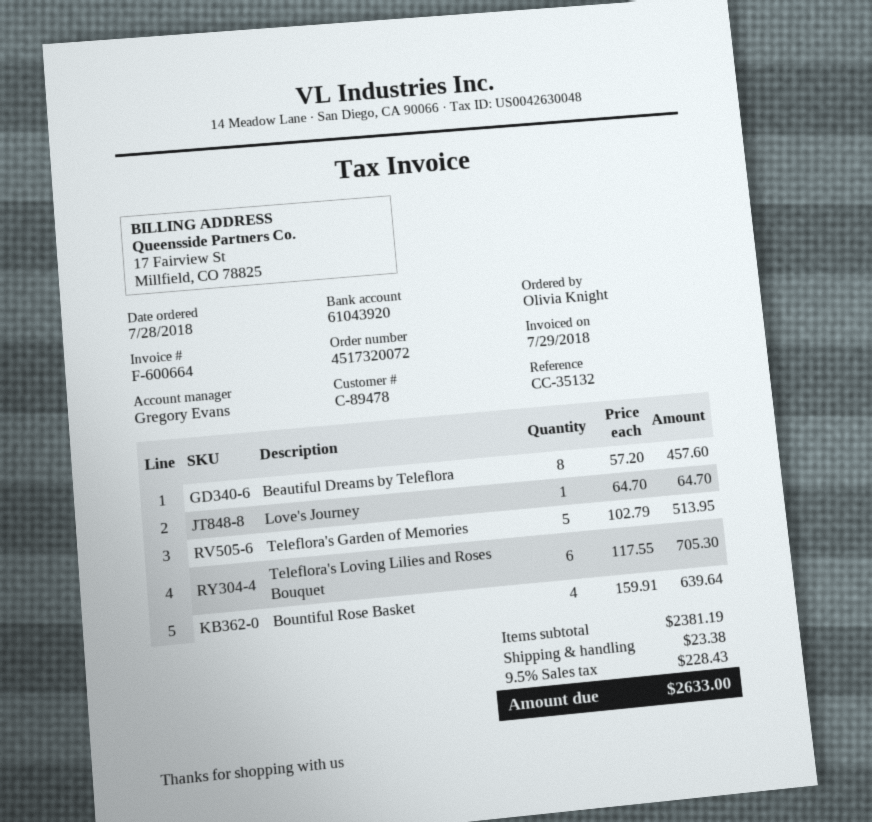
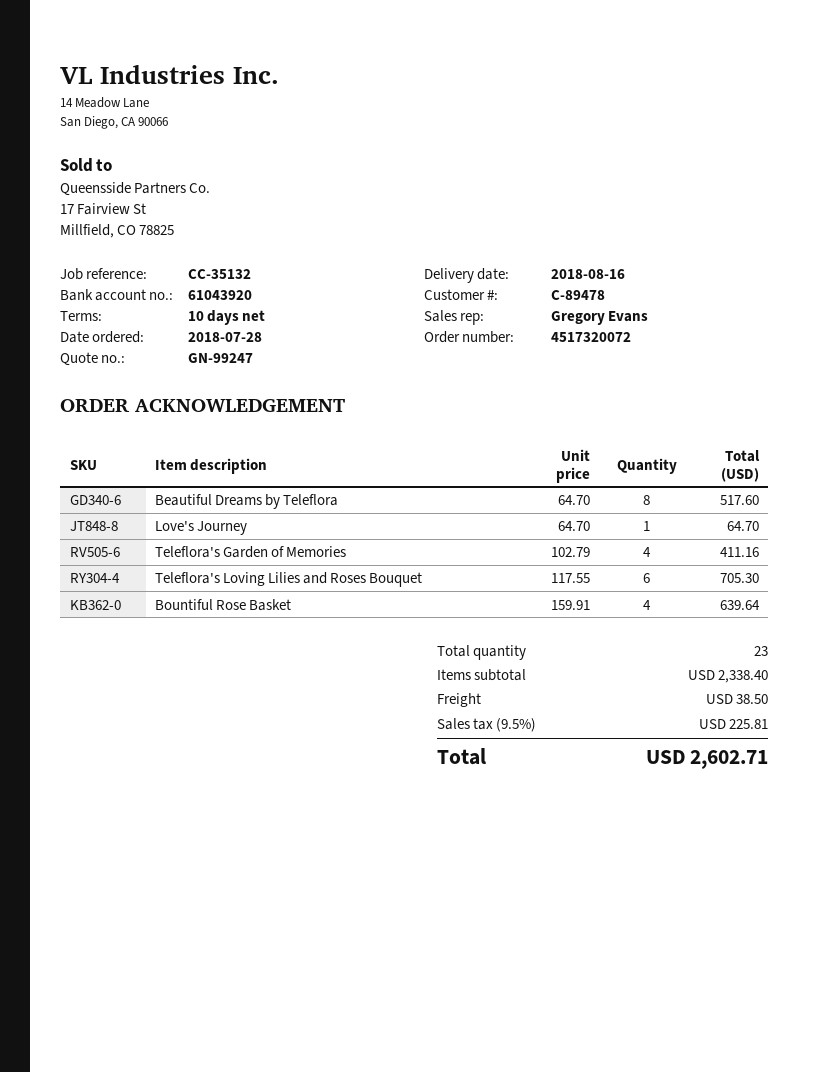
Beautiful Dreams by Teleflora: 8 x 57.20 = 457.60 -> 8 x 64.70 = 517.60
Teleflora's Garden of Memories: 5 x 102.79 = 513.95 -> 4 x 102.79 = 411.16
subtotal: 2381.19 -> 2338.40
shipping: 23.38 -> 38.50
tax: 9.5% = 228.43 -> 9.5% = 225.81
total: 2633.00 -> 2602.71

